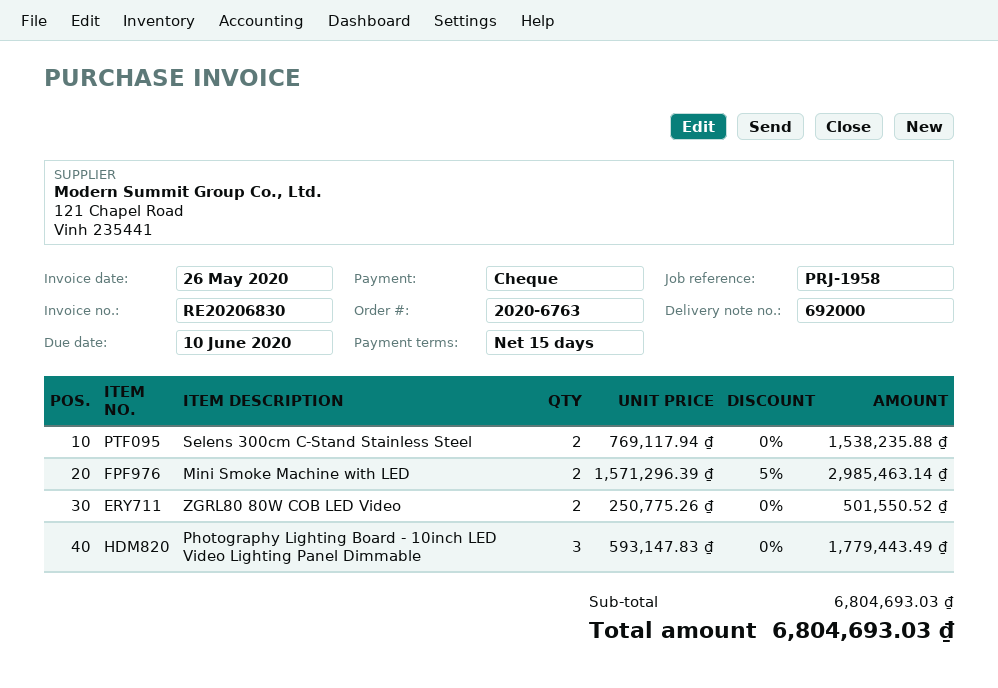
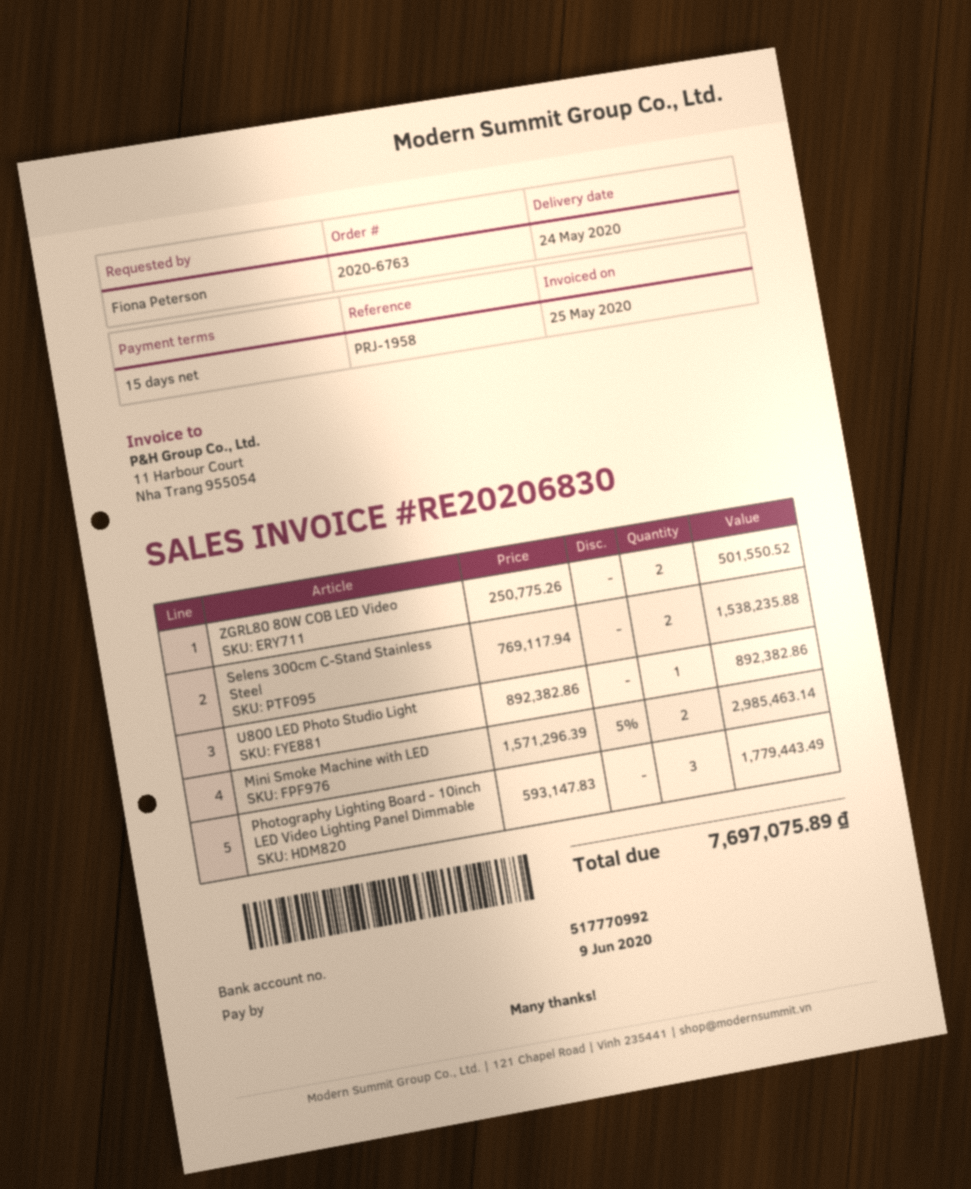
invoice date: 2020-05-26 -> 2020-05-25
due date: 2020-06-10 -> 2020-06-09
U800 LED Photo Studio Light: none -> 1 x 892382.86 = 892382.86
total: 6804693.03 -> 7697075.89

